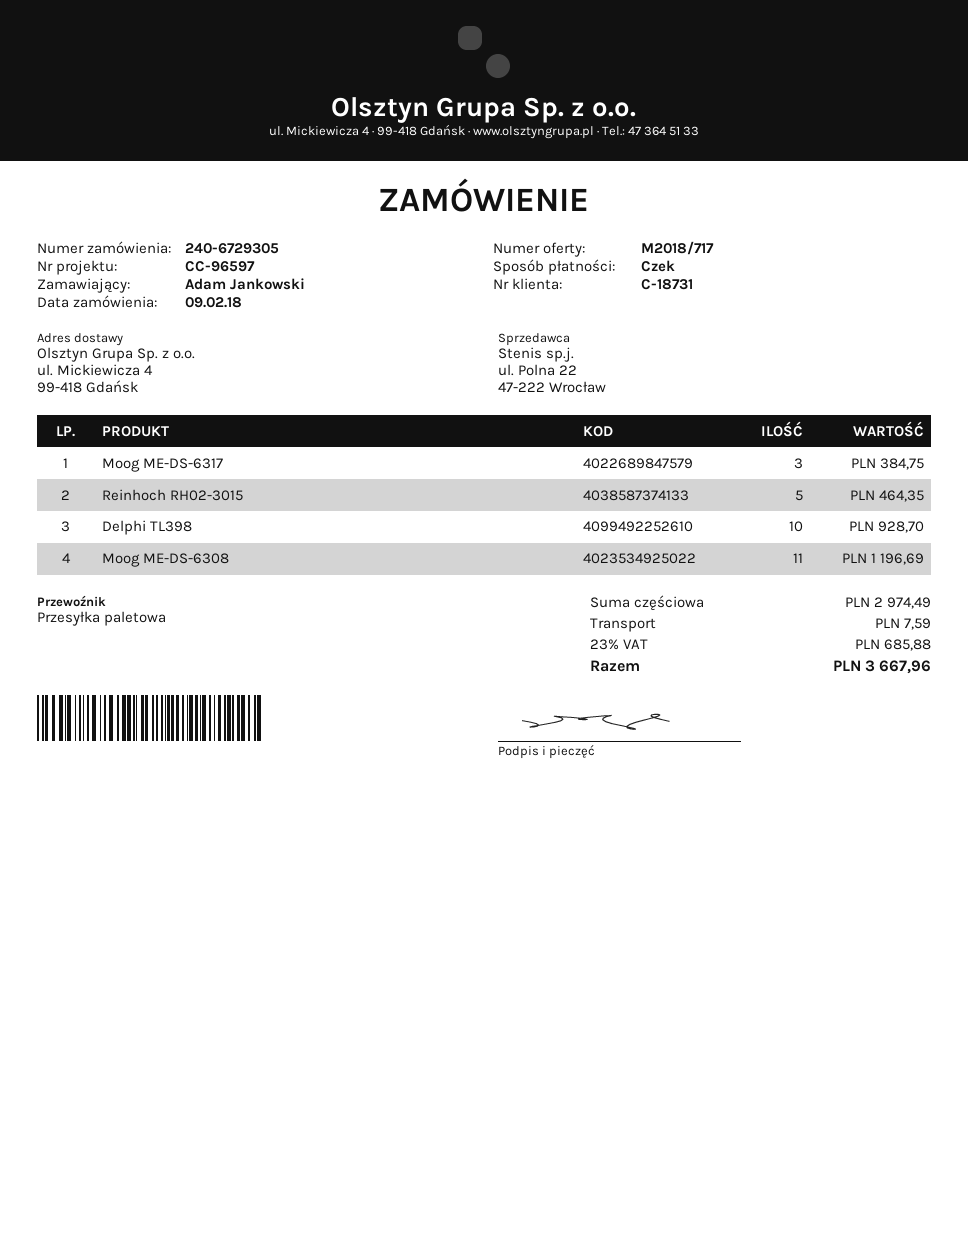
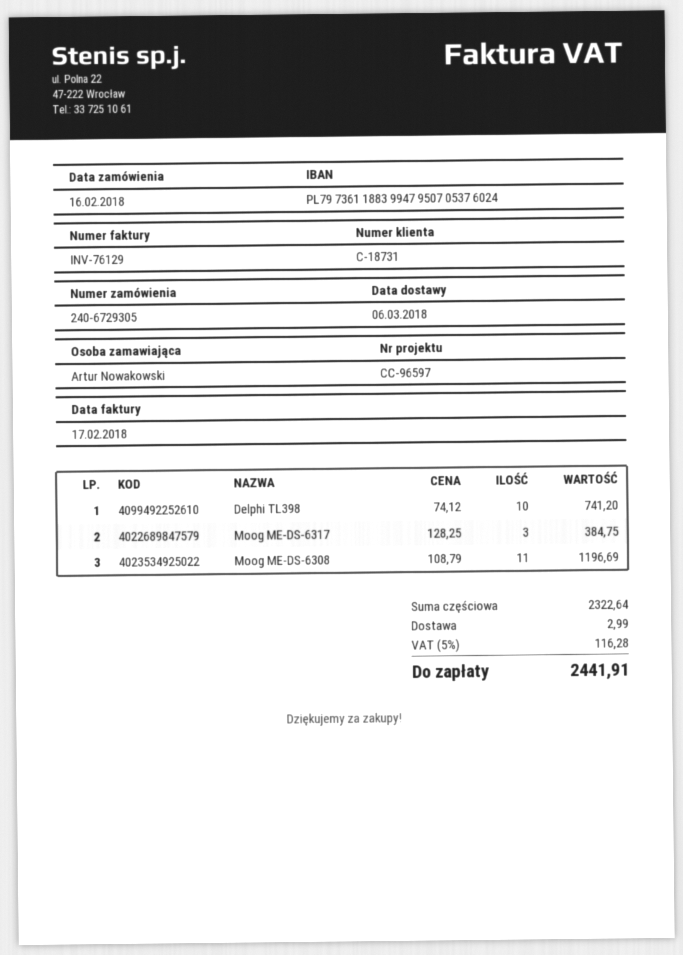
order date: 2018-02-09 -> 2018-02-16
ordered by: Adam Jankowski -> Artur Nowakowski
Reinhoch RH02-3015: 5 for 464.35 -> none
Delphi TL398: 10 for 928.70 -> 10 for 741.20
subtotal: 2974.49 -> 2322.64
shipping: 7.59 -> 2.99
tax: 23% = 685.88 -> 5% = 116.28
total: 3667.96 -> 2441.91

